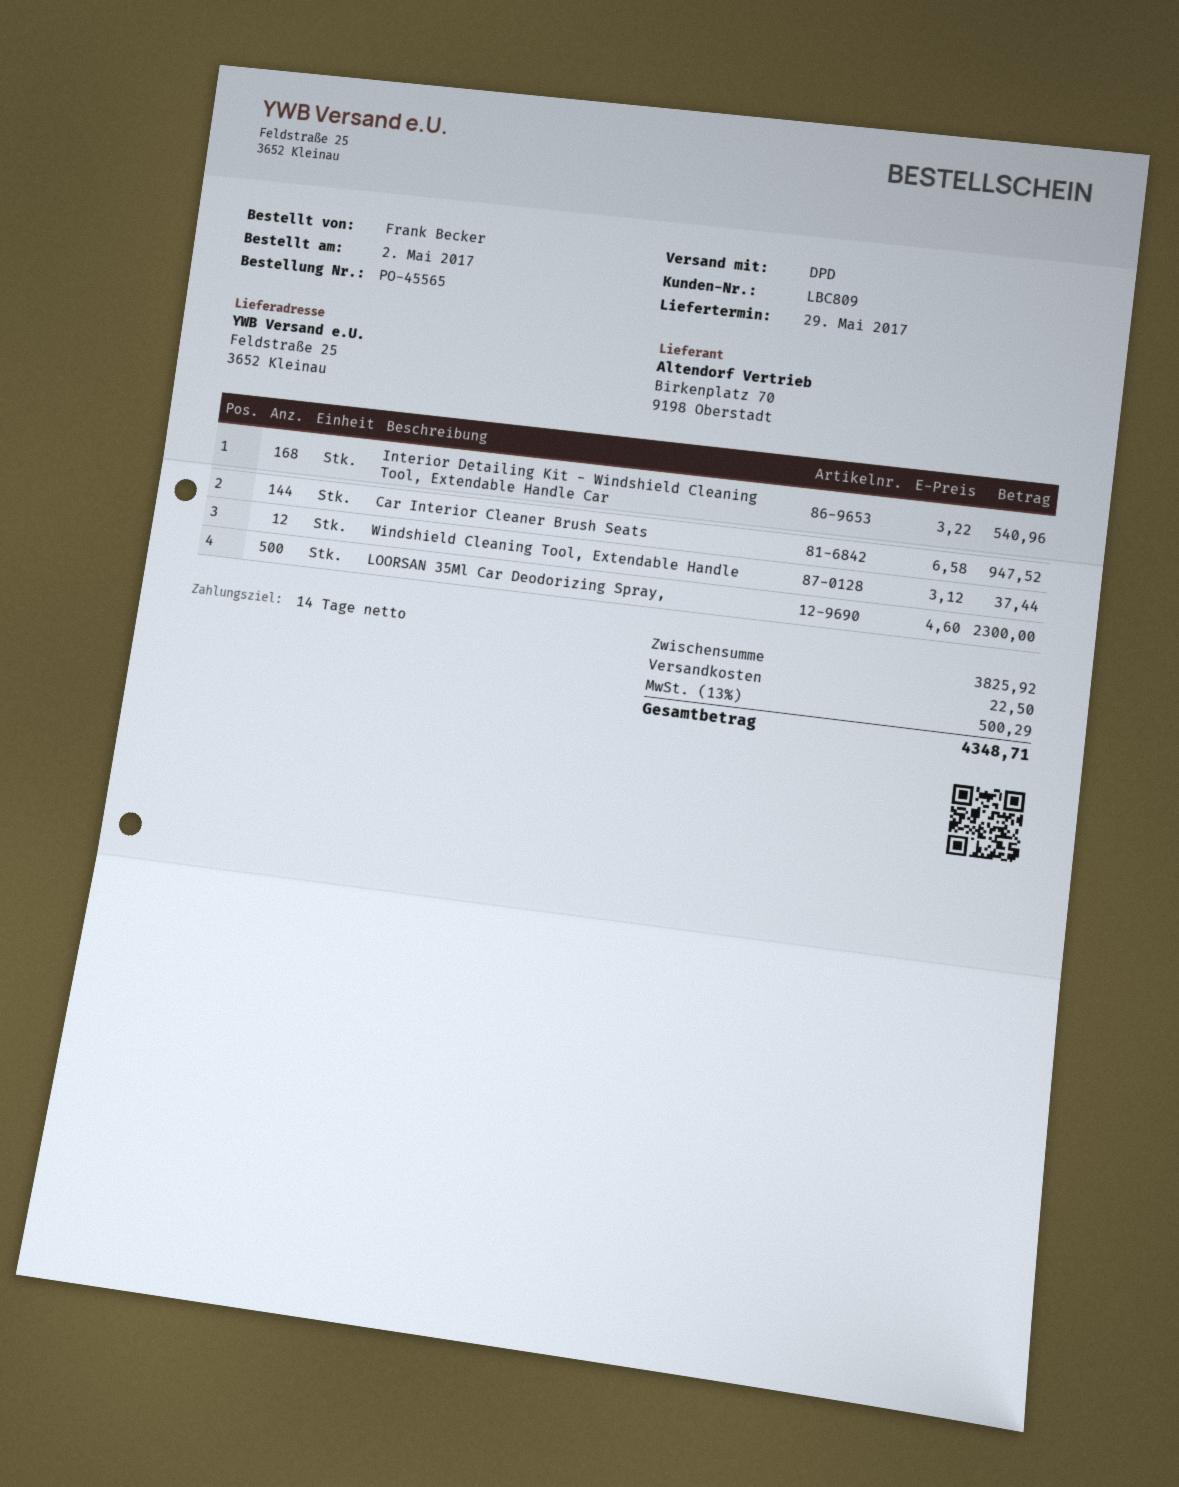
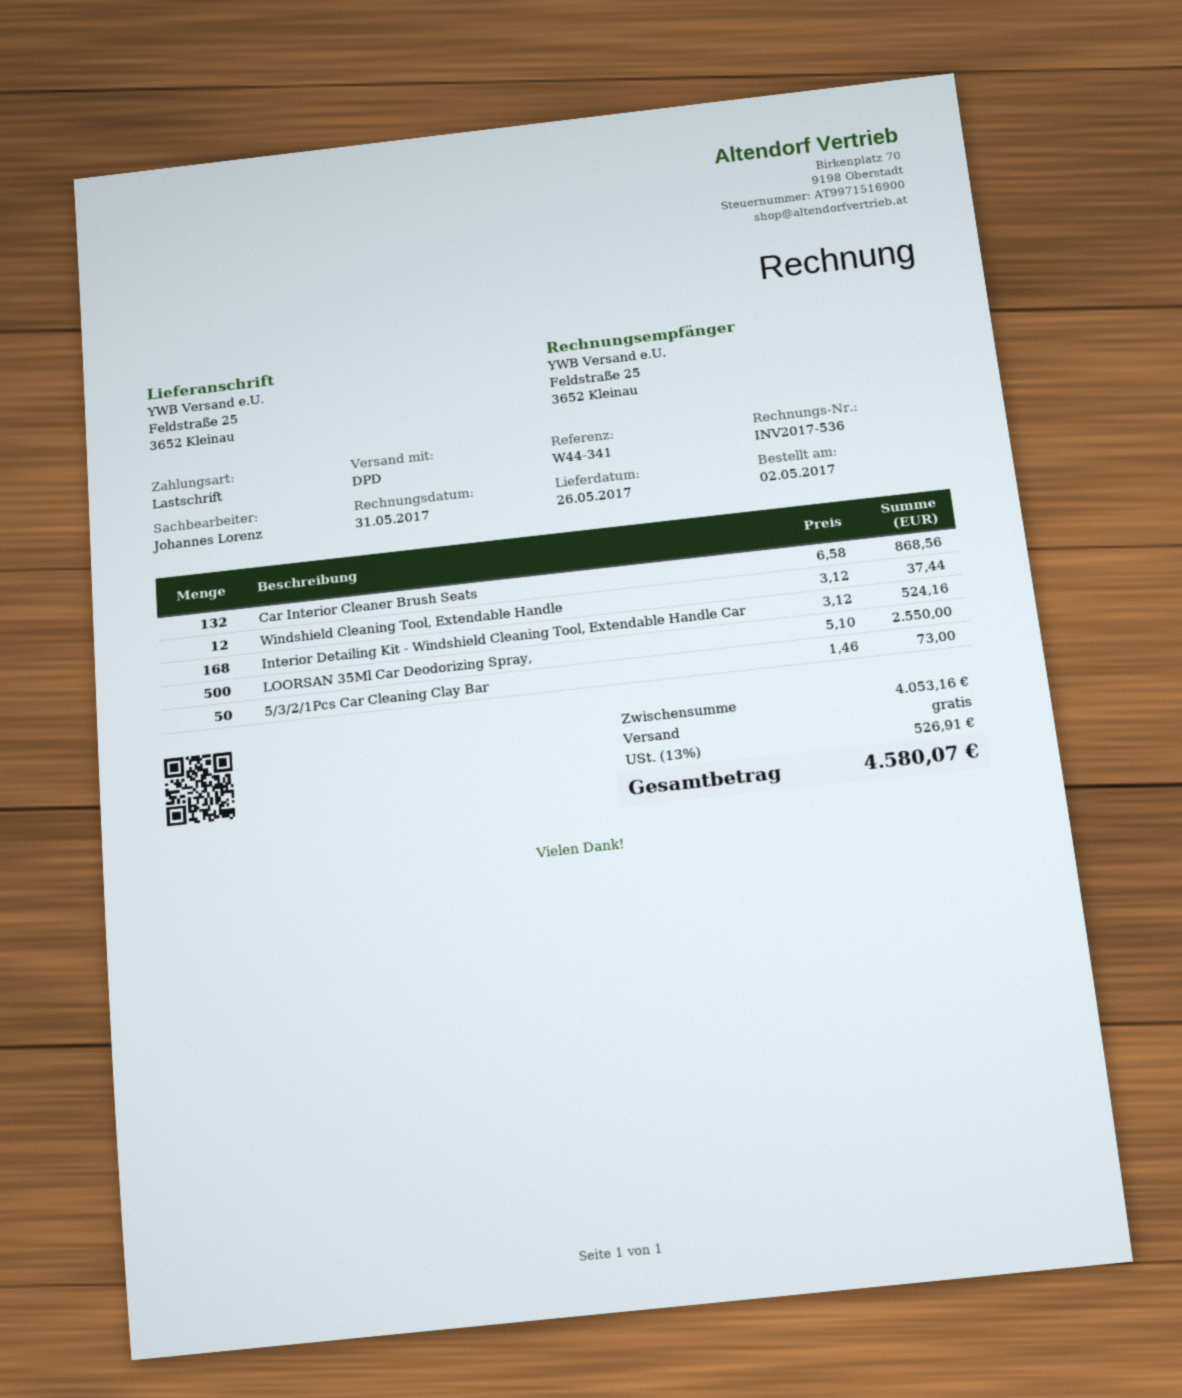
delivery date: 2017-05-29 -> 2017-05-26
Interior Detailing Kit - Windshield Cleaning Tool, Extendable Handle Car: 168 x 3.22 = 540.96 -> 168 x 3.12 = 524.16
Car Interior Cleaner Brush Seats: 144 x 6.58 = 947.52 -> 132 x 6.58 = 868.56
LOORSAN 35Ml Car Deodorizing Spray,: 500 x 4.60 = 2300.00 -> 500 x 5.10 = 2550.00
5/3/2/1Pcs Car Cleaning Clay Bar: none -> 50 x 1.46 = 73.00
subtotal: 3825.92 -> 4053.16
shipping: 22.50 -> 0.00
tax: 13% = 500.29 -> 13% = 526.91
total: 4348.71 -> 4580.07

